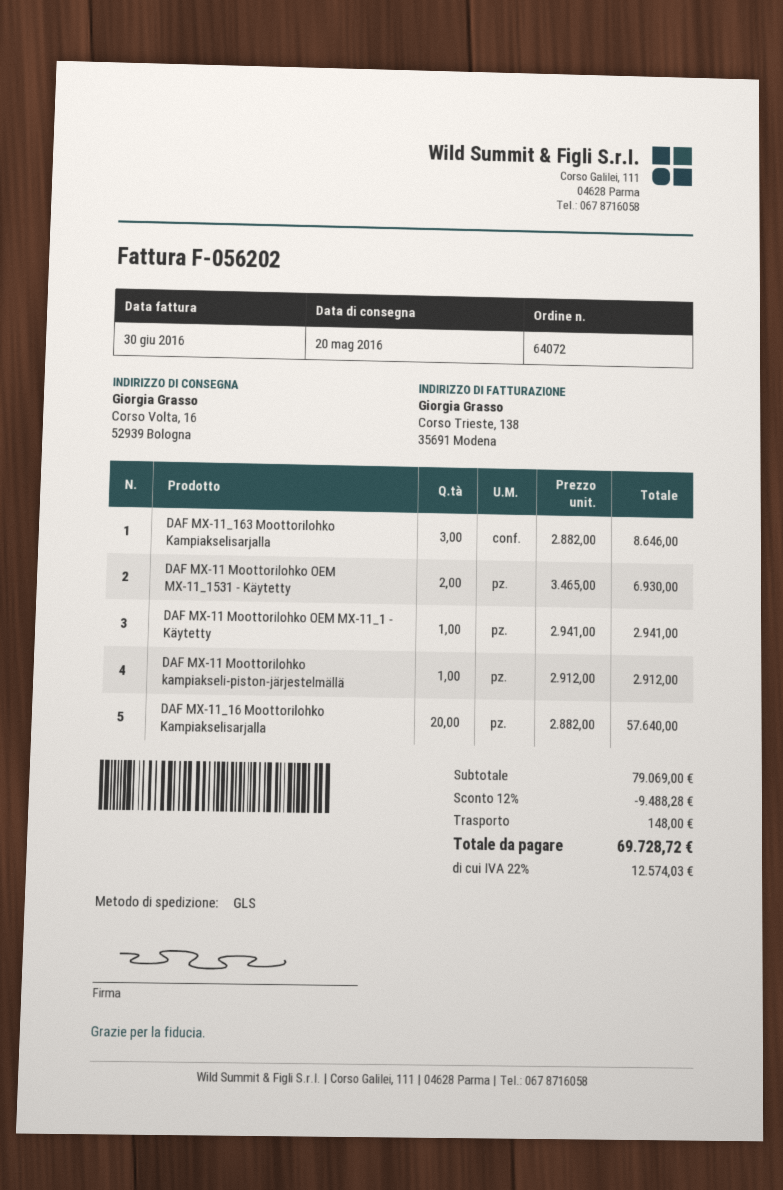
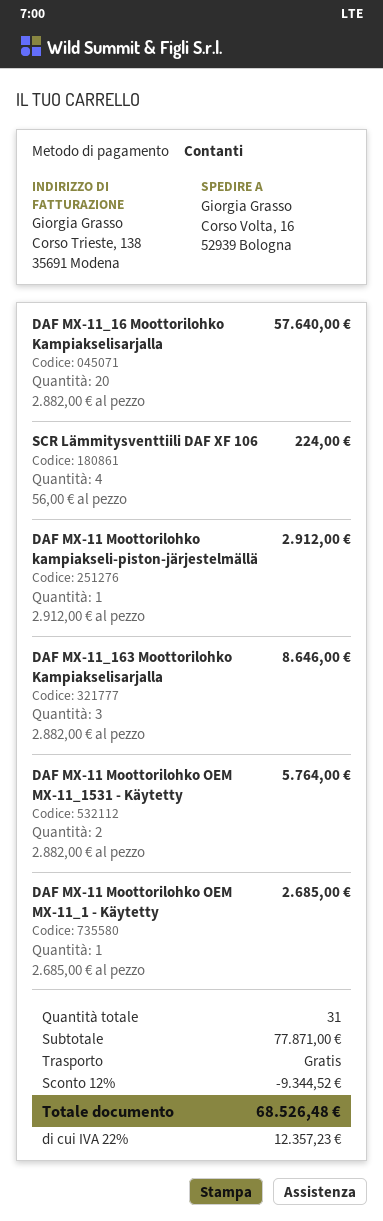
DAF MX-11 Moottorilohko OEM MX-11_1531 - Käytetty: 2 x 3465.00 = 6930.00 -> 2 x 2882.00 = 5764.00
DAF MX-11 Moottorilohko OEM MX-11_1 - Käytetty: 1 x 2941.00 = 2941.00 -> 1 x 2685.00 = 2685.00
SCR Lämmitysventtiili DAF XF 106: none -> 4 x 56.00 = 224.00
subtotal: 79069.00 -> 77871.00
discount: 12% = 9488.28 -> 12% = 9344.52
shipping: 148.00 -> 0.00
tax: 22% = 12574.03 -> 22% = 12357.23
total: 69728.72 -> 68526.48

